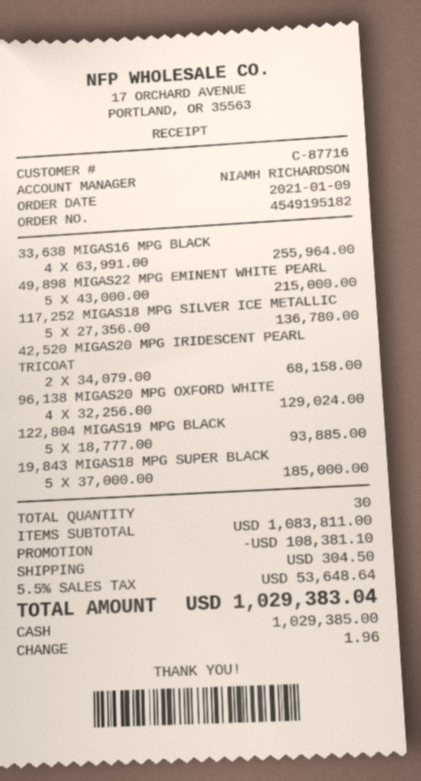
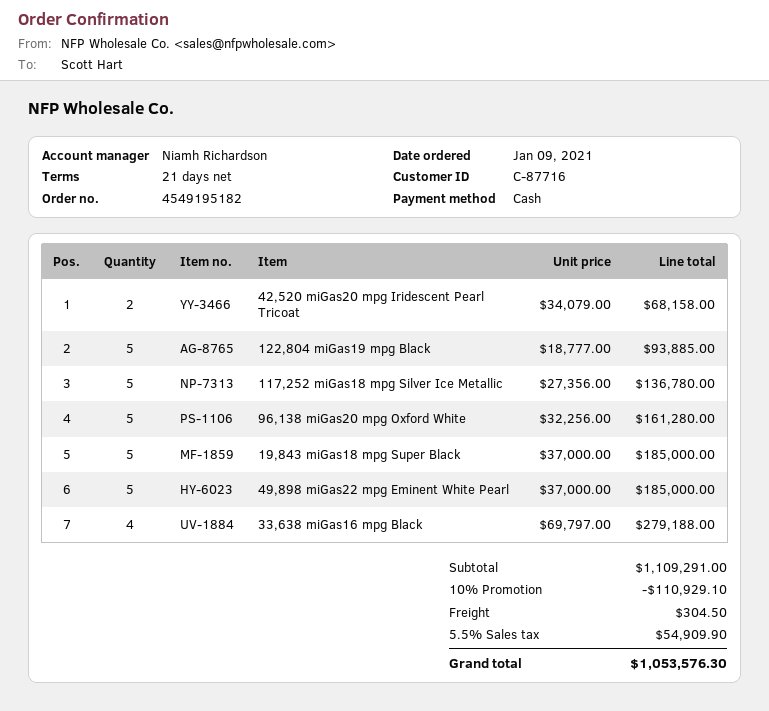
33,638 MIGAS16 MPG BLACK: 4 x 63991.00 = 255964.00 -> 4 x 69797.00 = 279188.00
49,898 MIGAS22 MPG EMINENT WHITE PEARL: 5 x 43000.00 = 215000.00 -> 5 x 37000.00 = 185000.00
96,138 MIGAS20 MPG OXFORD WHITE: 4 x 32256.00 = 129024.00 -> 5 x 32256.00 = 161280.00
subtotal: 1083811.00 -> 1109291.00
discount: 108381.10 -> 110929.10
tax: 5.5% = 53648.64 -> 5.5% = 54909.90
total: 1029383.04 -> 1053576.30

